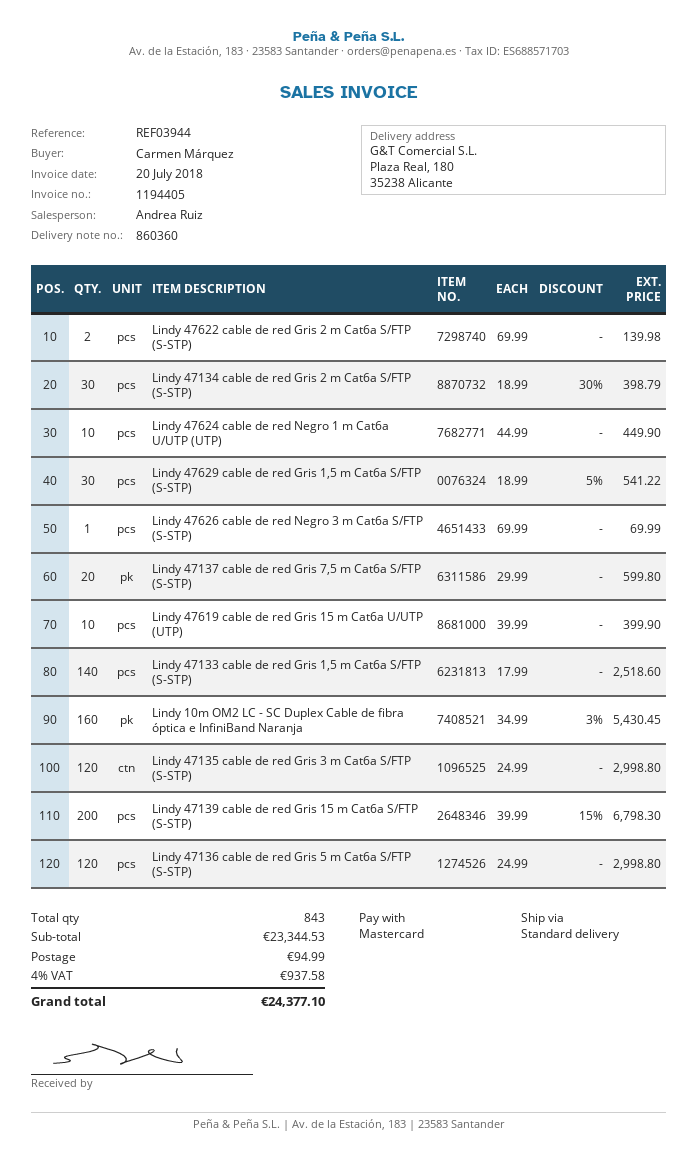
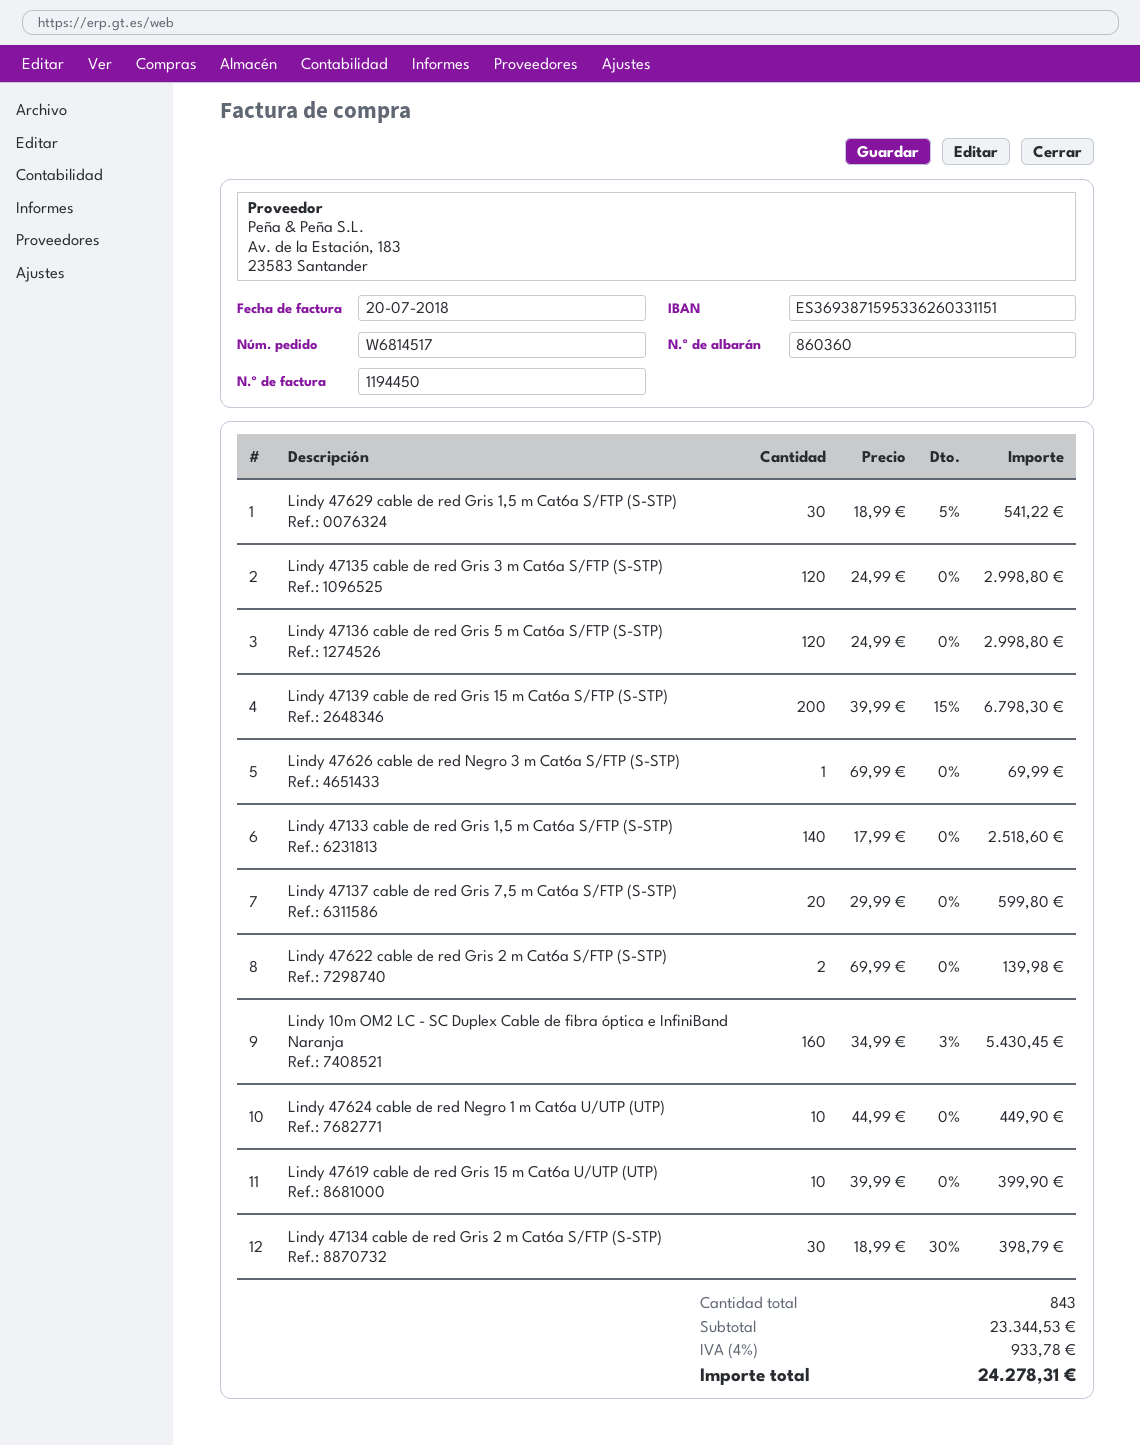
invoice number: 1194405 -> 1194450
shipping: 94.99 -> none
tax: 4% = 937.58 -> 4% = 933.78
total: 24377.10 -> 24278.31

